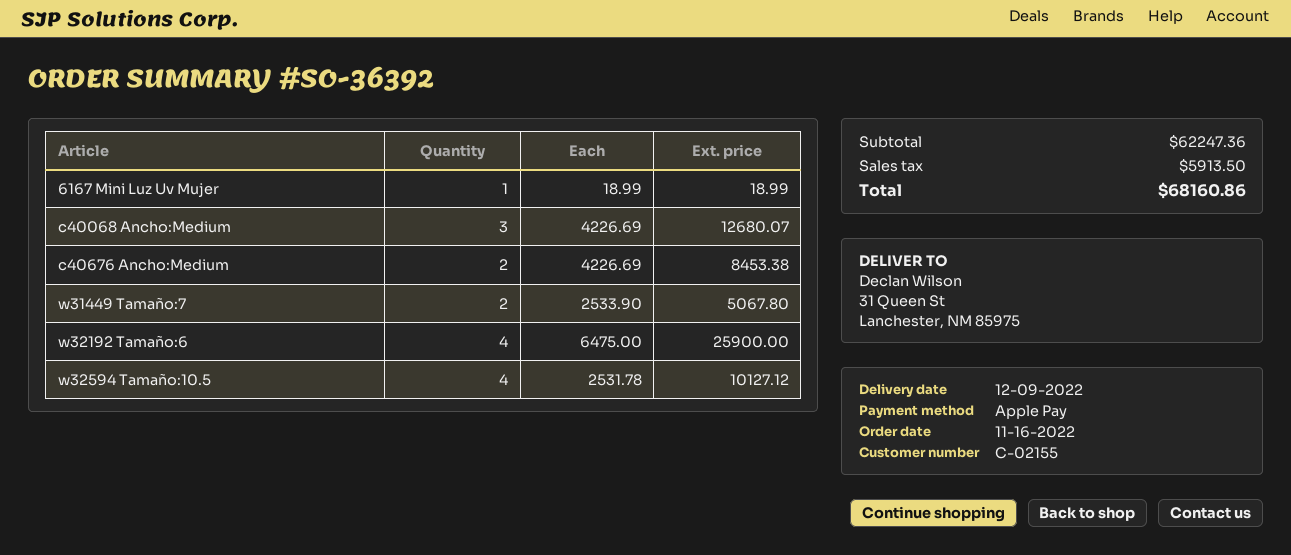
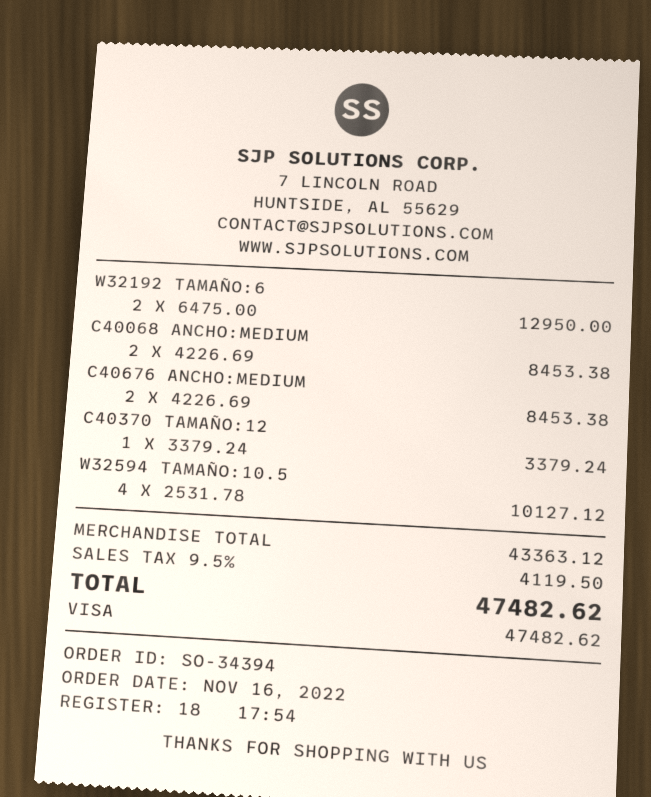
order number: SO-36392 -> SO-34394
payment method: Apple Pay -> Visa
6167 Mini Luz Uv Mujer: 1 x 18.99 = 18.99 -> none
c40068 Ancho:Medium: 3 x 4226.69 = 12680.07 -> 2 x 4226.69 = 8453.38
w31449 Tamaño:7: 2 x 2533.90 = 5067.80 -> none
w32192 Tamaño:6: 4 x 6475.00 = 25900.00 -> 2 x 6475.00 = 12950.00
C40370 TAMAÑO:12: none -> 1 x 3379.24 = 3379.24
subtotal: 62247.36 -> 43363.12
tax: 5913.50 -> 4119.50
total: 68160.86 -> 47482.62

